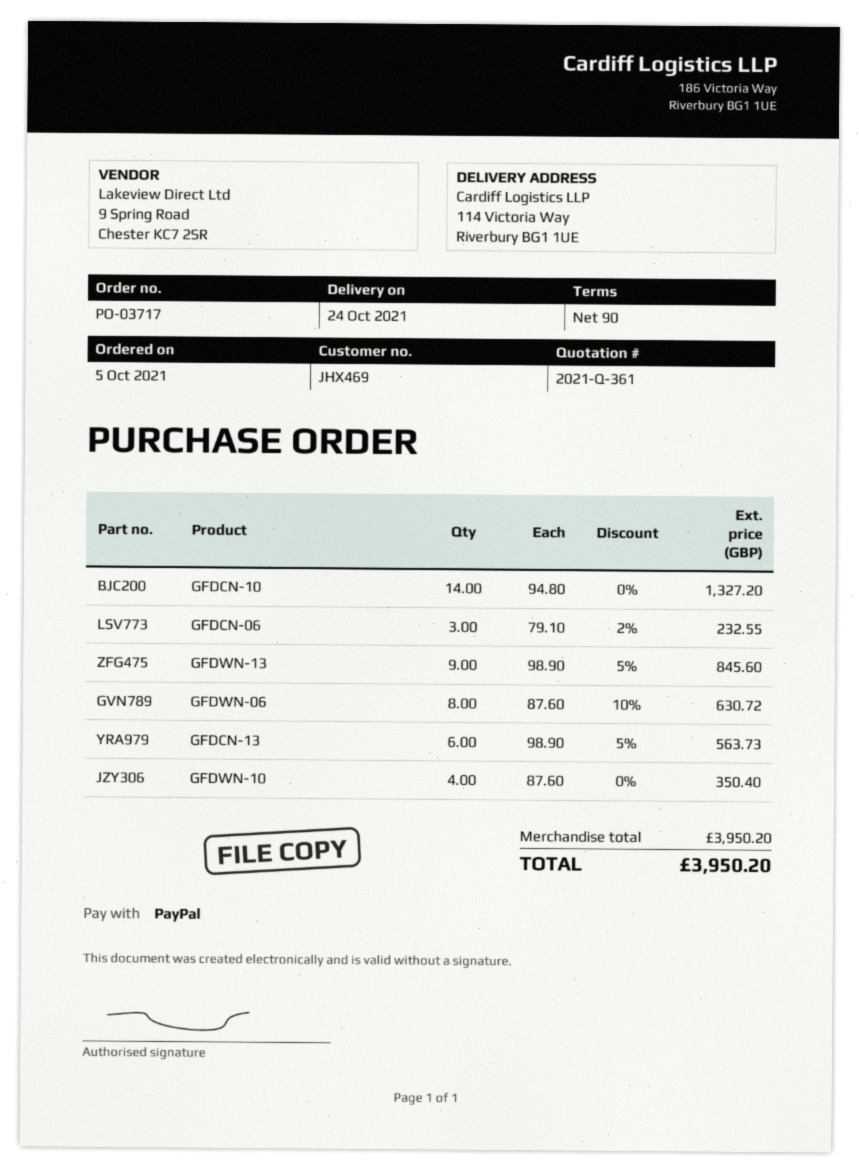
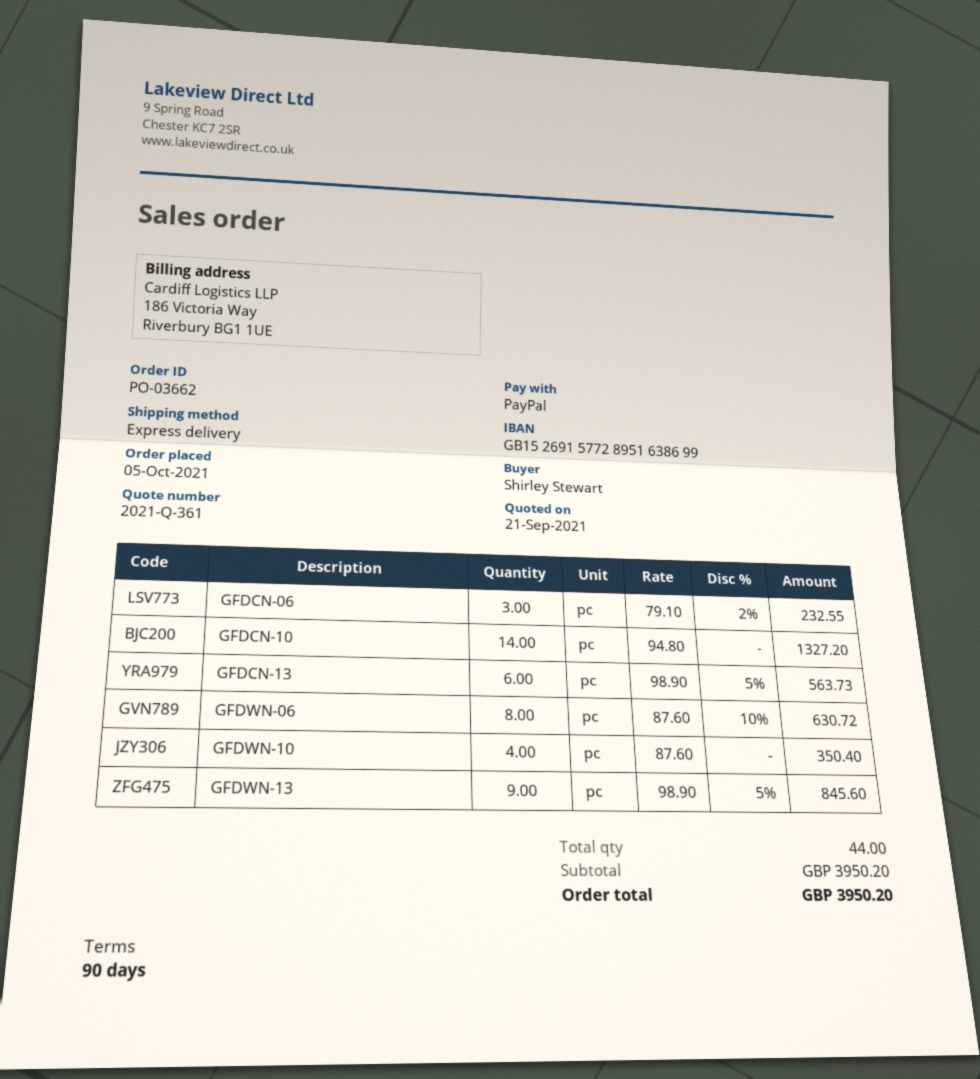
order number: PO-03717 -> PO-03662

